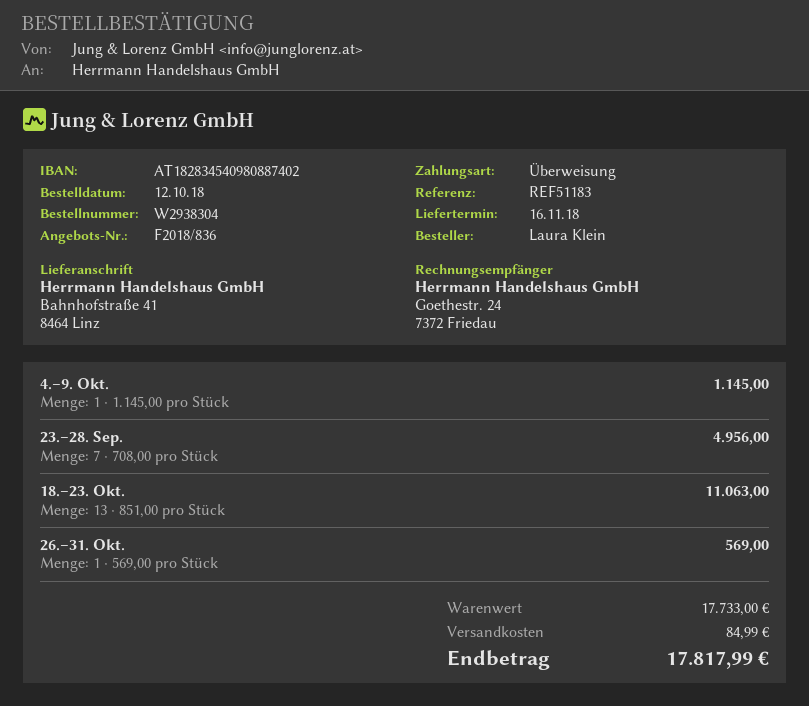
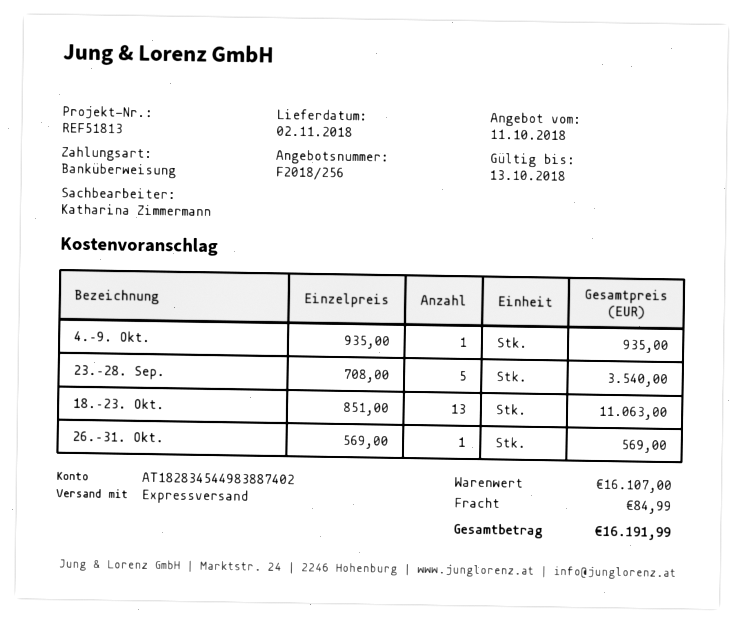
quote number: F2018/836 -> F2018/256
delivery date: 2018-11-16 -> 2018-11-02
reference: REF51183 -> REF51813
bank account: AT182834540980887402 -> AT182834544983887402
4.–9. Okt.: 1 x 1145.00 = 1145.00 -> 1 x 935.00 = 935.00
23.–28. Sep.: 7 x 708.00 = 4956.00 -> 5 x 708.00 = 3540.00
subtotal: 17733.00 -> 16107.00
total: 17817.99 -> 16191.99

